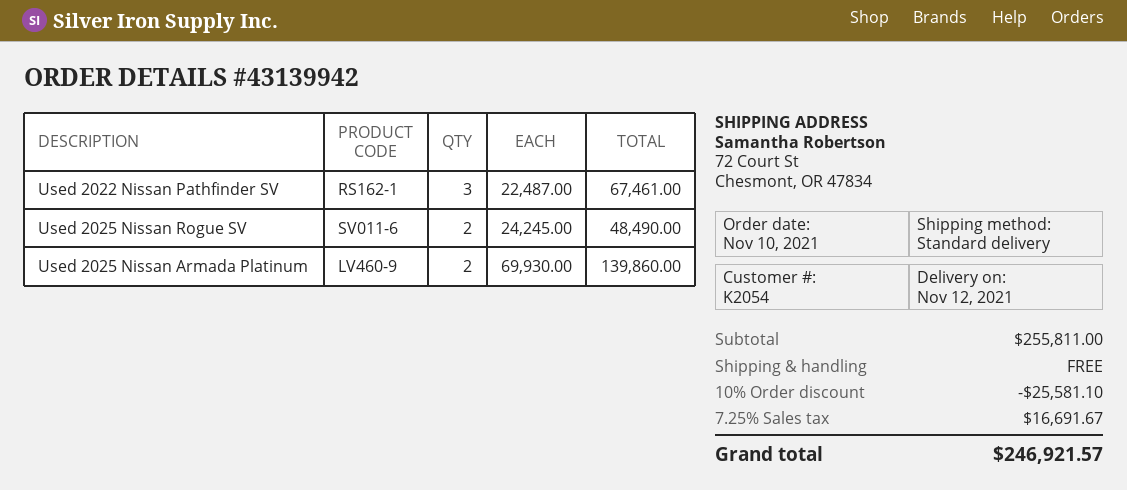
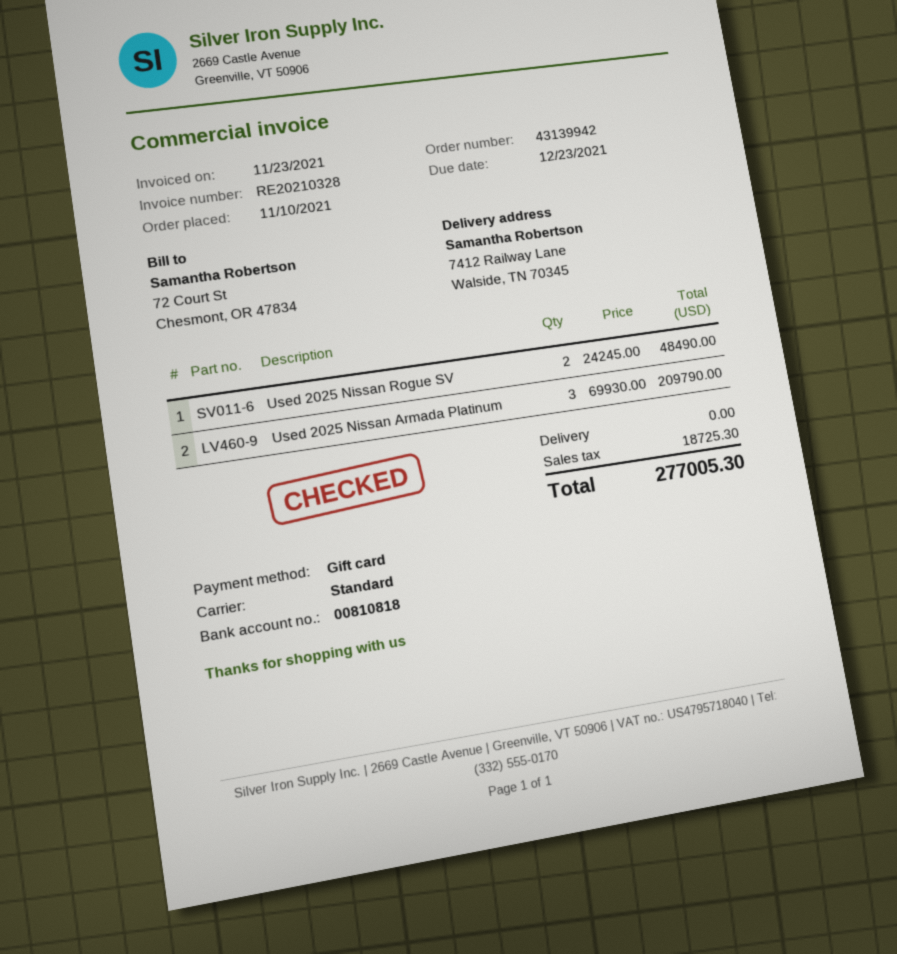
ship to: 72 Court St, Chesmont, OR 47834 -> 7412 Railway Lane, Walside, TN 70345
Used 2022 Nissan Pathfinder SV: 3 x 22487.00 = 67461.00 -> none
Used 2025 Nissan Armada Platinum: 2 x 69930.00 = 139860.00 -> 3 x 69930.00 = 209790.00
discount: 10% = 25581.10 -> none
tax: 16691.67 -> 18725.30
total: 246921.57 -> 277005.30

